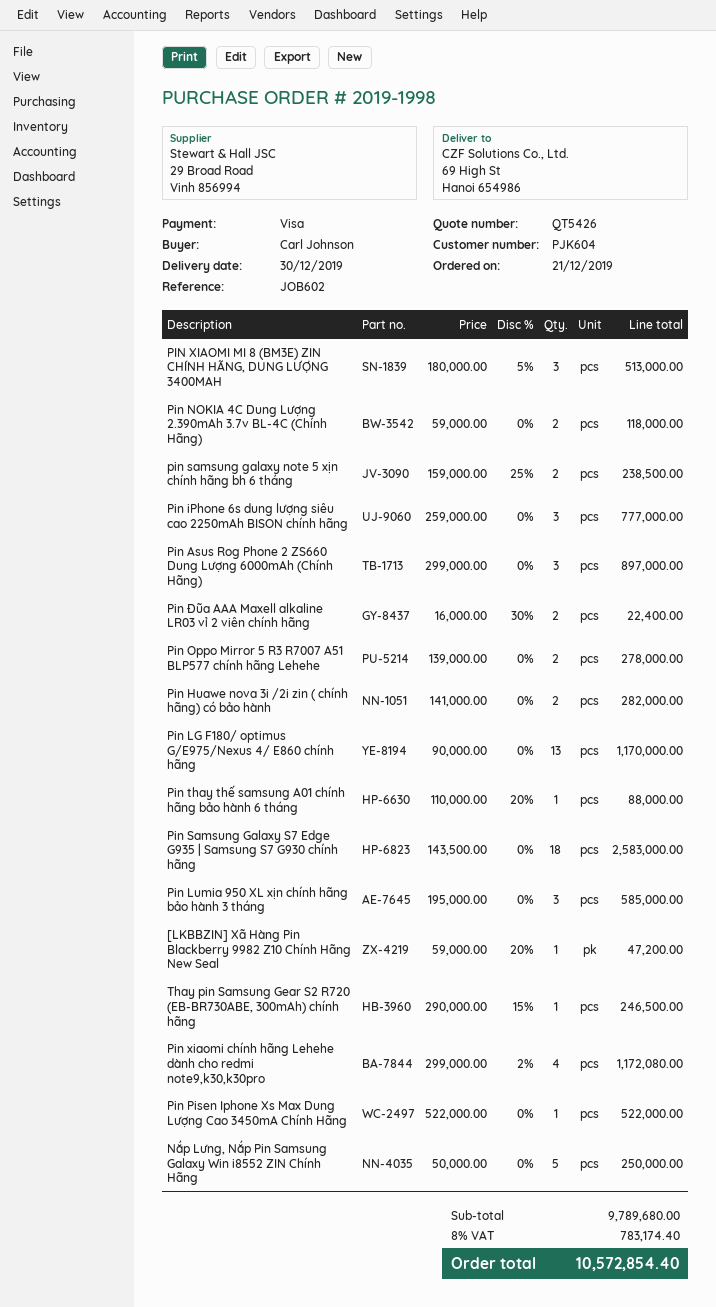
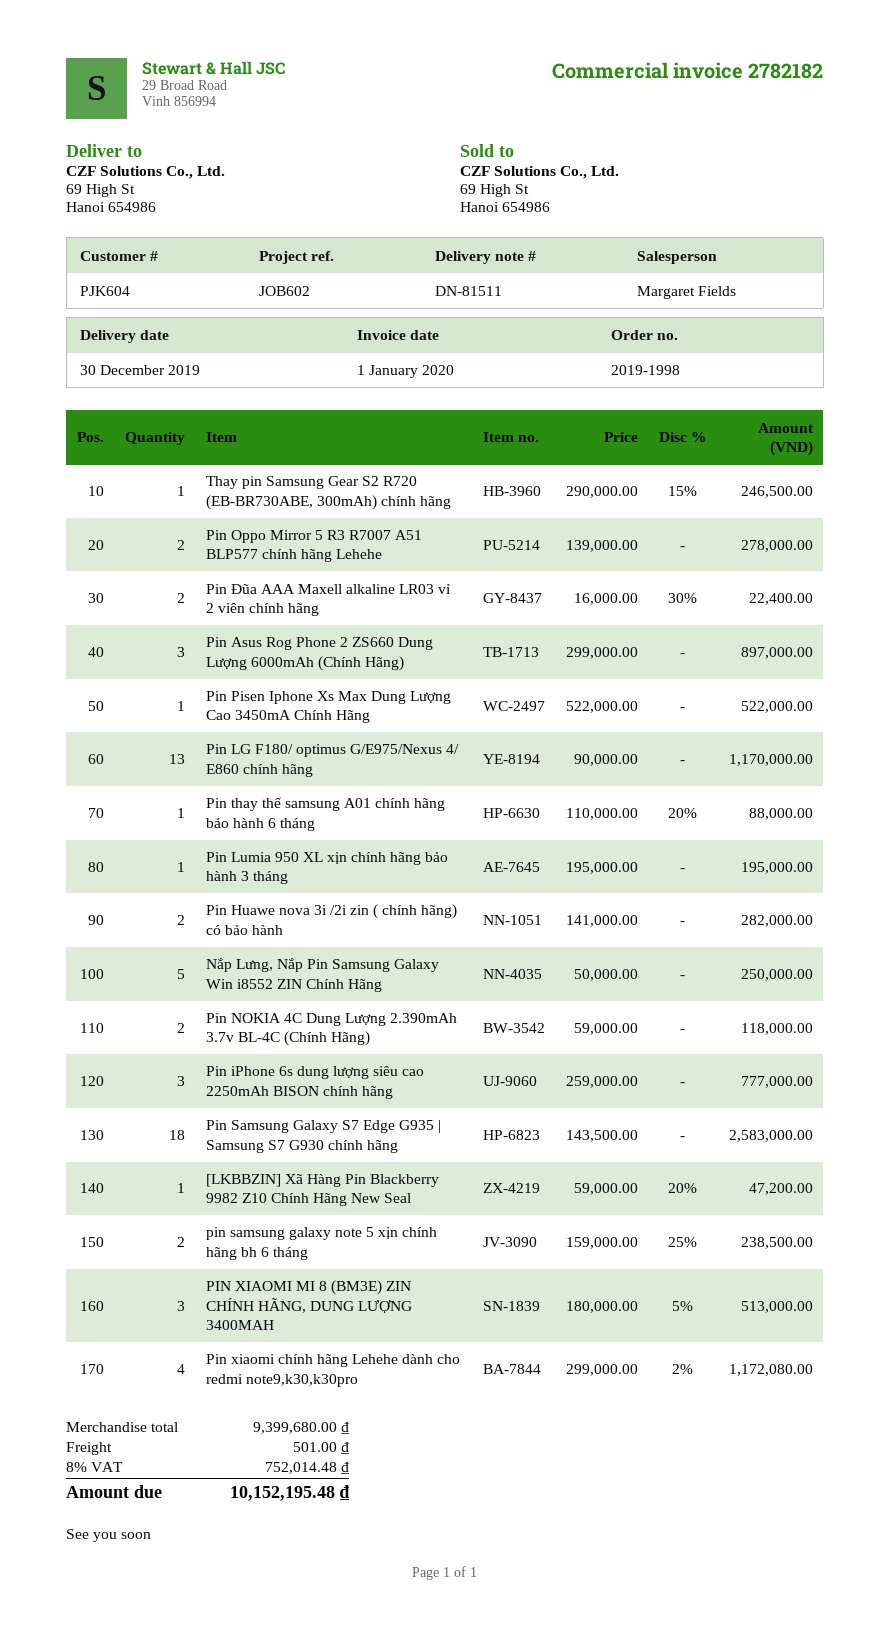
Pin Lumia 950 XL xịn chính hãng bảo hành 3 tháng: 3 x 195000.00 = 585000.00 -> 1 x 195000.00 = 195000.00
subtotal: 9789680.00 -> 9399680.00
shipping: none -> 501.00
tax: 8% = 783174.40 -> 8% = 752014.48
total: 10572854.40 -> 10152195.48

